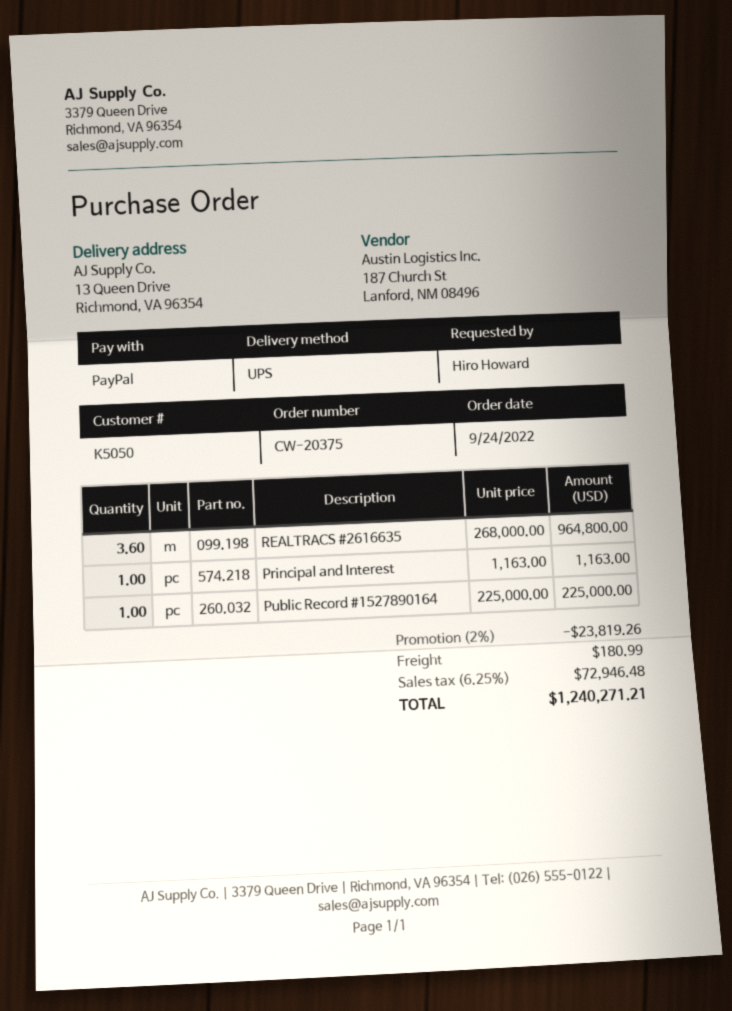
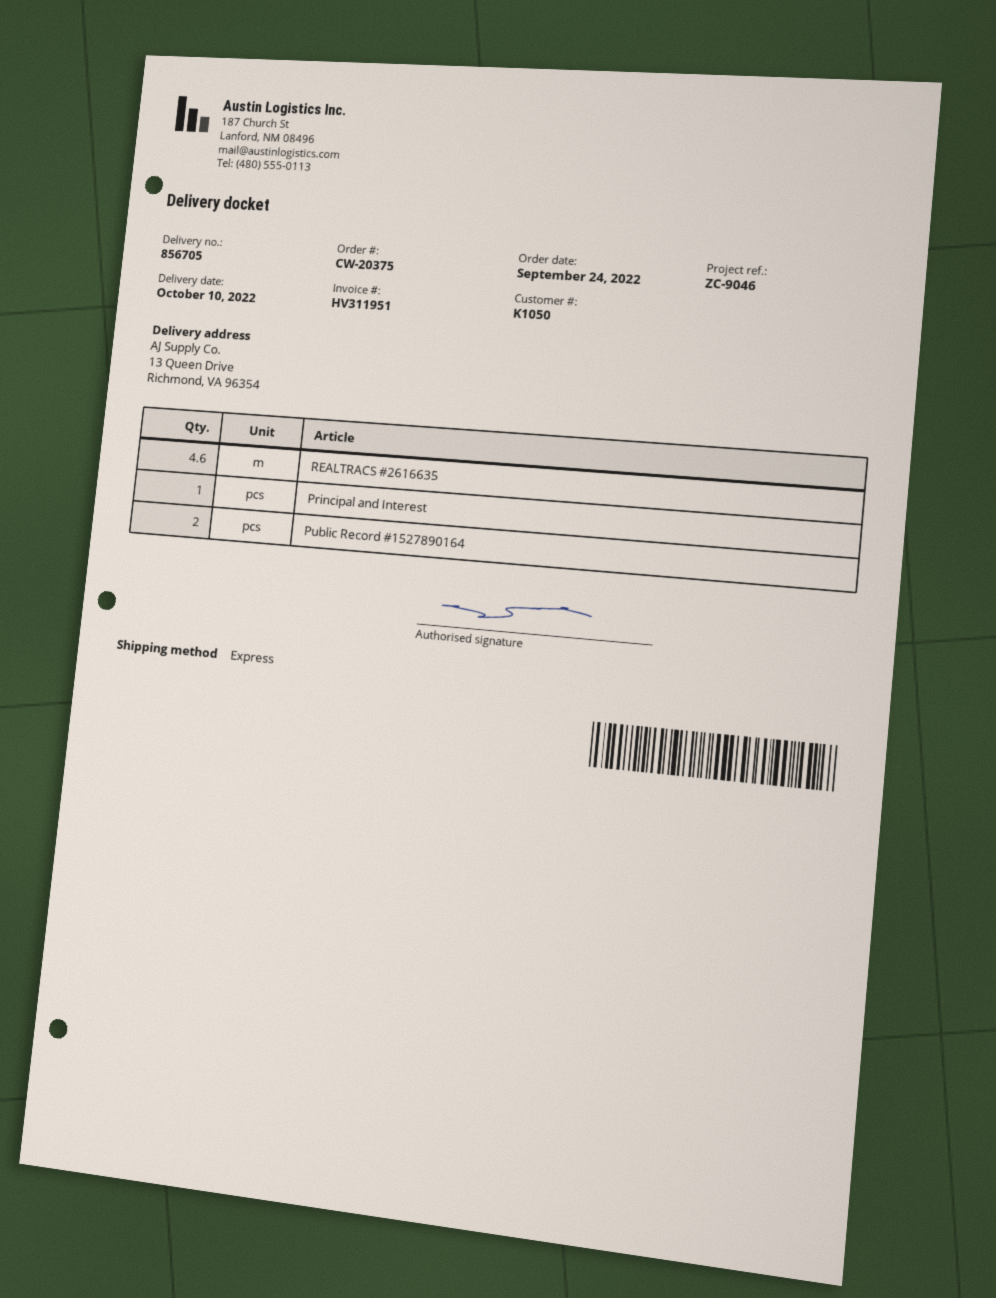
customer number: K5050 -> K1050
shipping method: UPS -> express
REALTRACS #2616635: 3.6 -> 4.6
Public Record #1527890164: 1 -> 2

